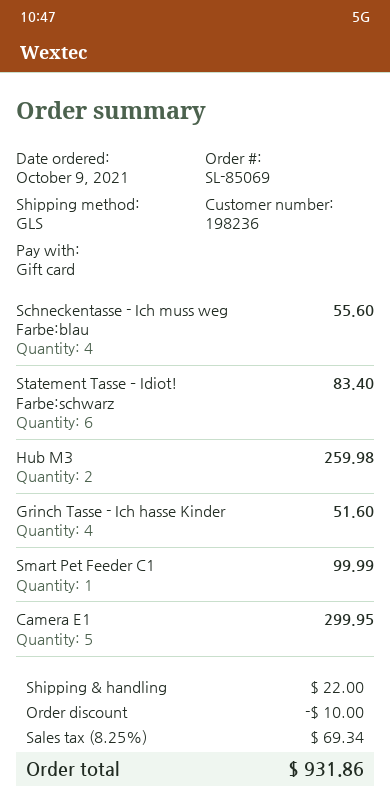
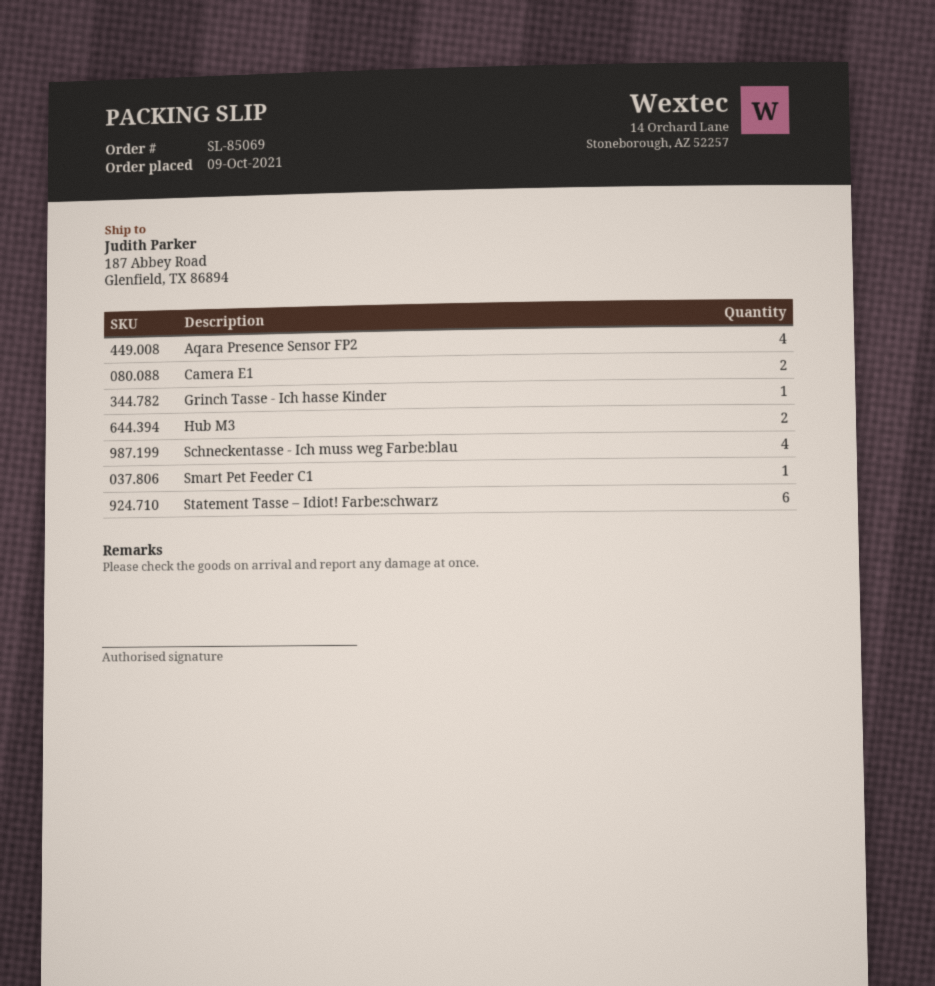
Grinch Tasse - Ich hasse Kinder: 4 -> 1
Camera E1: 5 -> 2
Aqara Presence Sensor FP2: none -> 4

